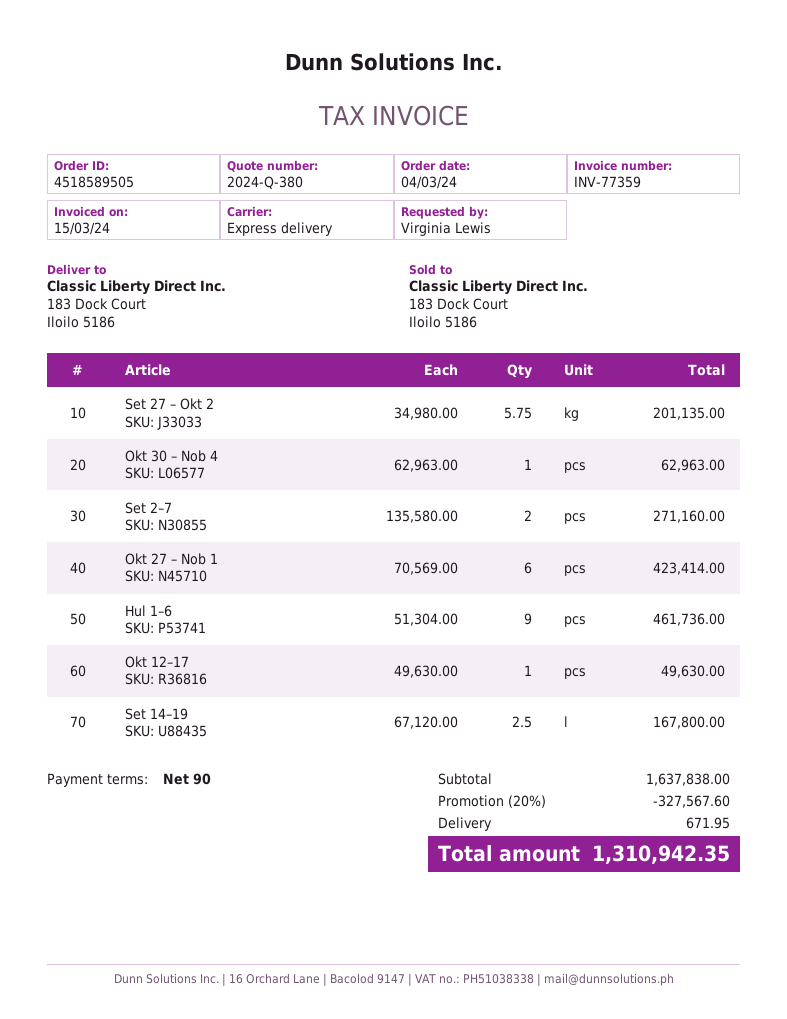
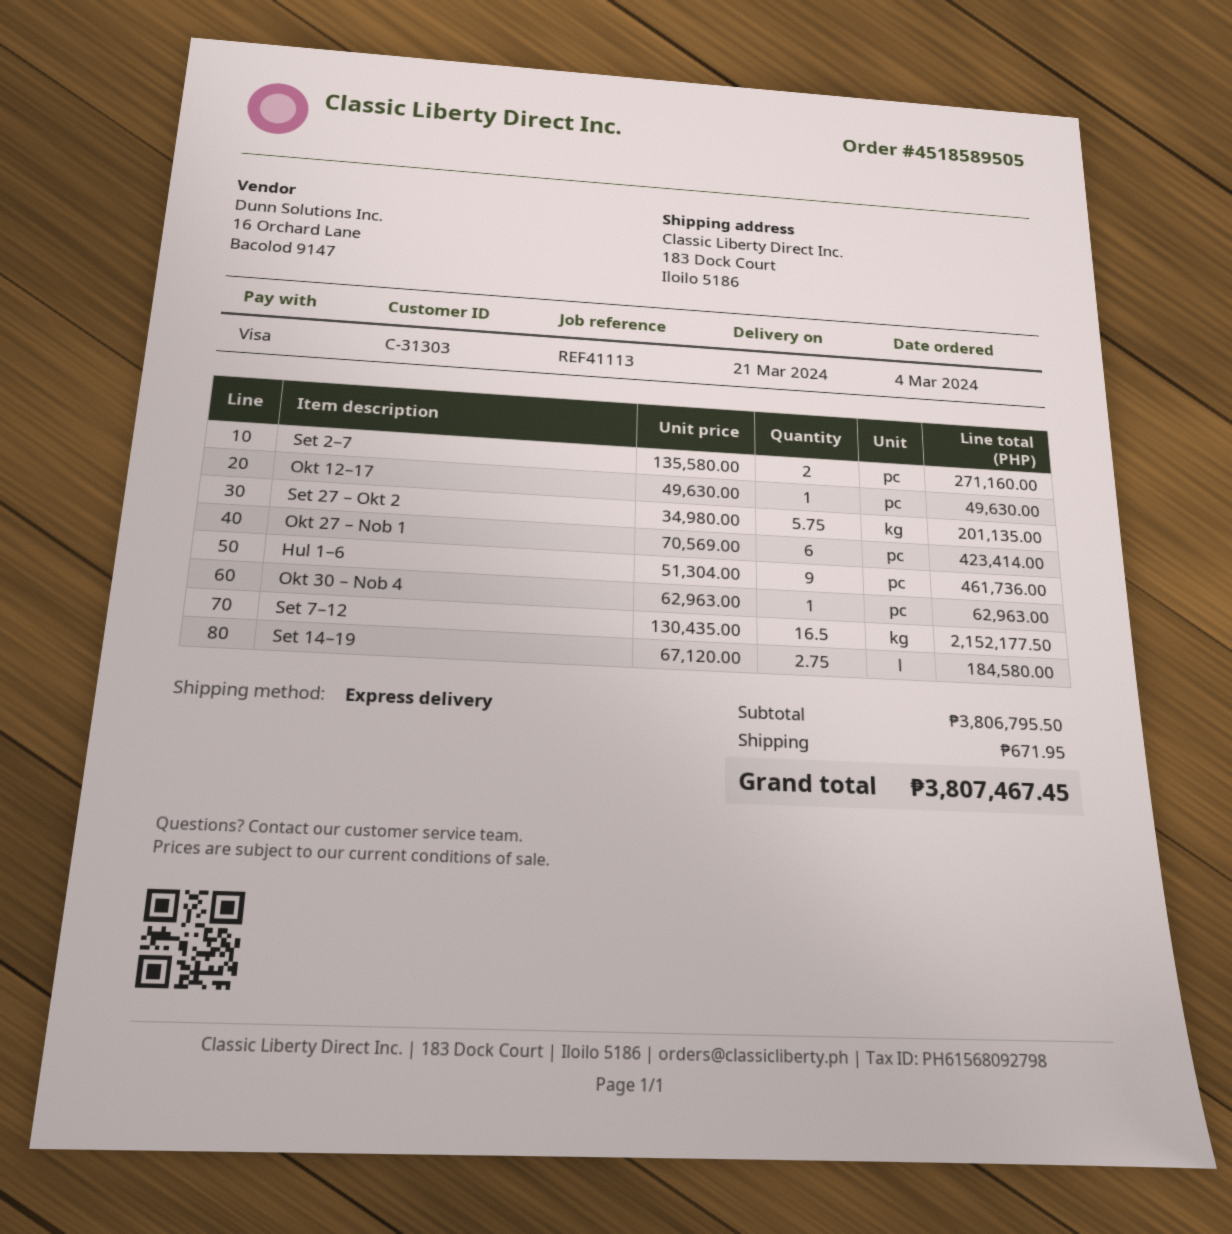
Set 14–19: 2.5 x 67120.00 = 167800.00 -> 2.75 x 67120.00 = 184580.00
Set 7–12: none -> 16.5 x 130435.00 = 2152177.50
subtotal: 1637838.00 -> 3806795.50
discount: 20% = 327567.60 -> none
total: 1310942.35 -> 3807467.45

